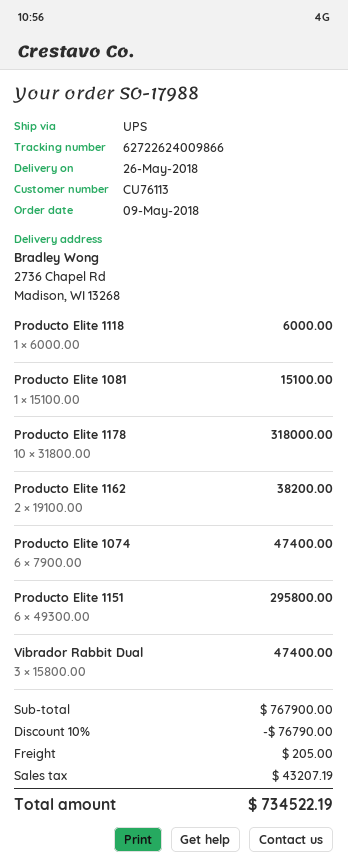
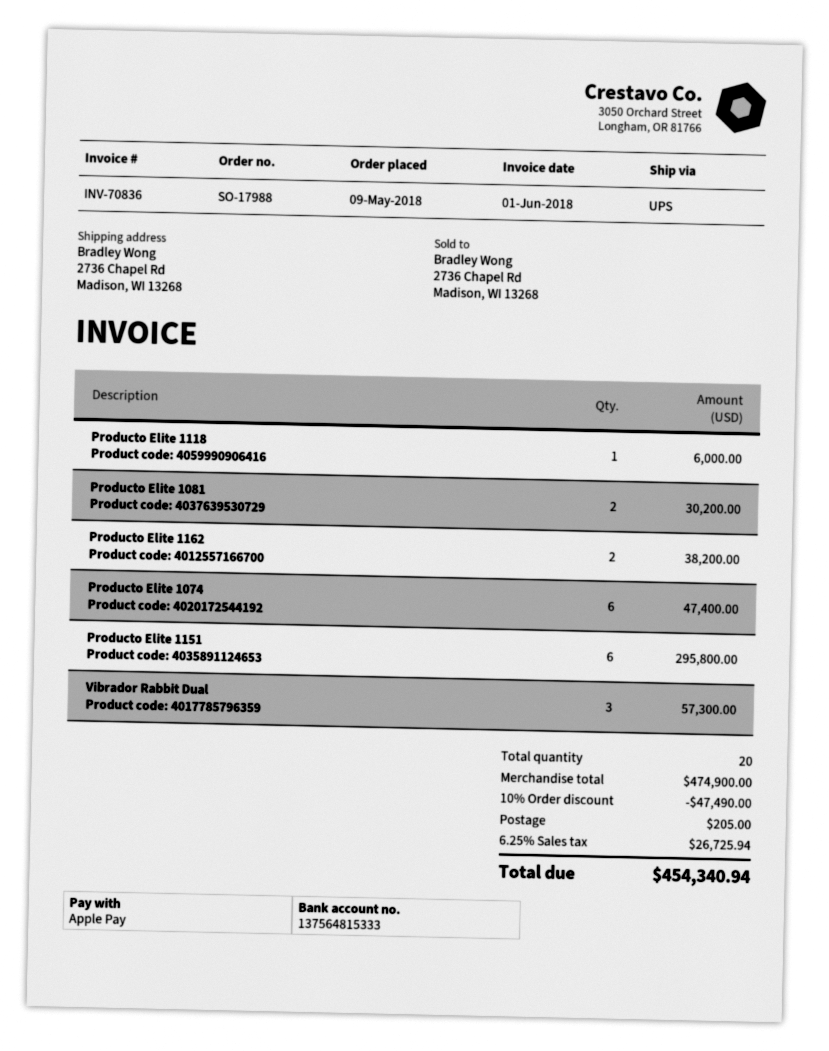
Producto Elite 1081: 1 for 15100.00 -> 2 for 30200.00
Producto Elite 1178: 10 for 318000.00 -> none
Vibrador Rabbit Dual: 3 for 47400.00 -> 3 for 57300.00
subtotal: 767900.00 -> 474900.00
discount: 10% = 76790.00 -> 10% = 47490.00
tax: 43207.19 -> 26725.94
total: 734522.19 -> 454340.94

